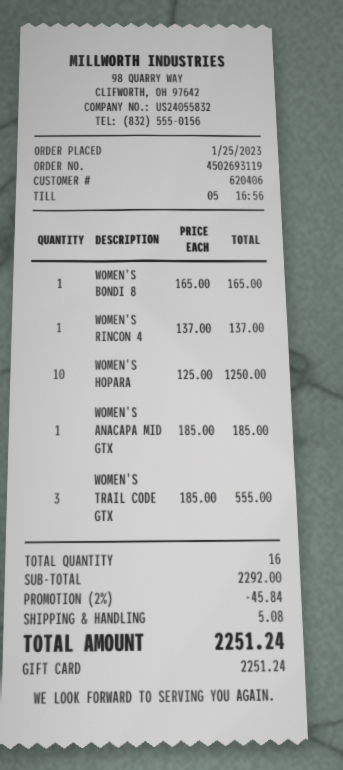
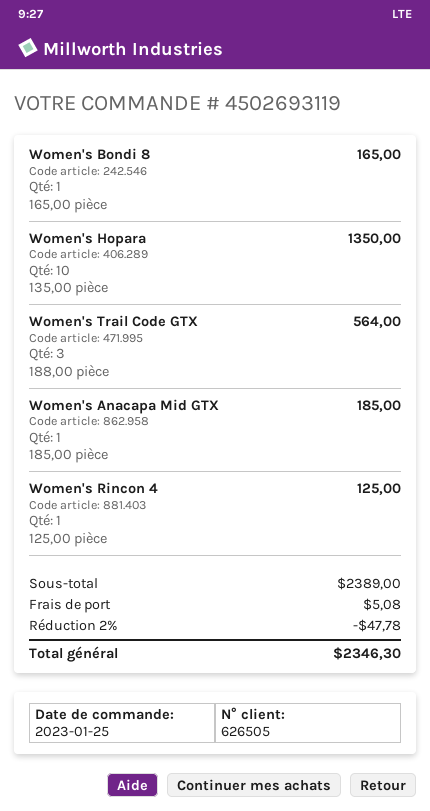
customer number: 620406 -> 626505
WOMEN'S RINCON 4: 1 x 137.00 = 137.00 -> 1 x 125.00 = 125.00
WOMEN'S HOPARA: 10 x 125.00 = 1250.00 -> 10 x 135.00 = 1350.00
WOMEN'S TRAIL CODE GTX: 3 x 185.00 = 555.00 -> 3 x 188.00 = 564.00
subtotal: 2292.00 -> 2389.00
discount: 2% = 45.84 -> 2% = 47.78
total: 2251.24 -> 2346.30

